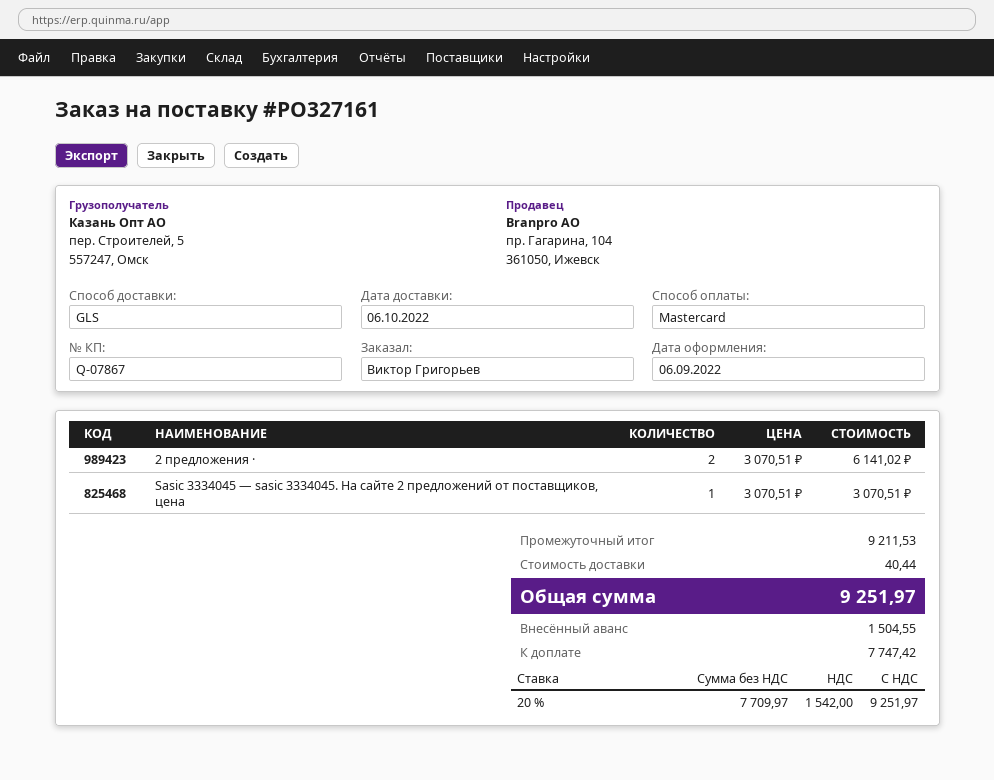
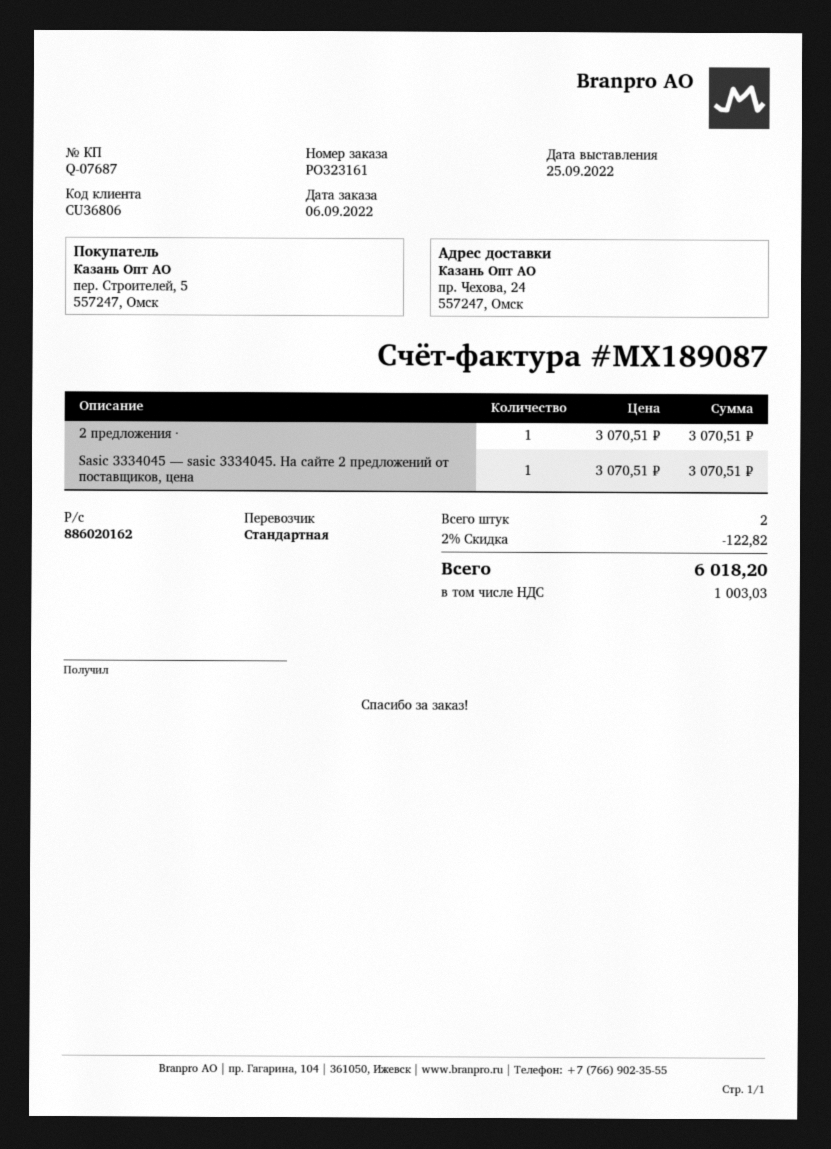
quote number: Q-07867 -> Q-07687
order number: PO327161 -> PO323161
shipping method: GLS -> standard
ship to: пер. Строителей, 5, 557247, Омск -> пр. Чехова, 24, 557247, Омск
2 предложения ·: 2 x 3070.51 = 6141.02 -> 1 x 3070.51 = 3070.51
discount: none -> 2% = 122.82
shipping: 40.44 -> none
tax: 1542.00 -> 1003.03
total: 9251.97 -> 6018.20

